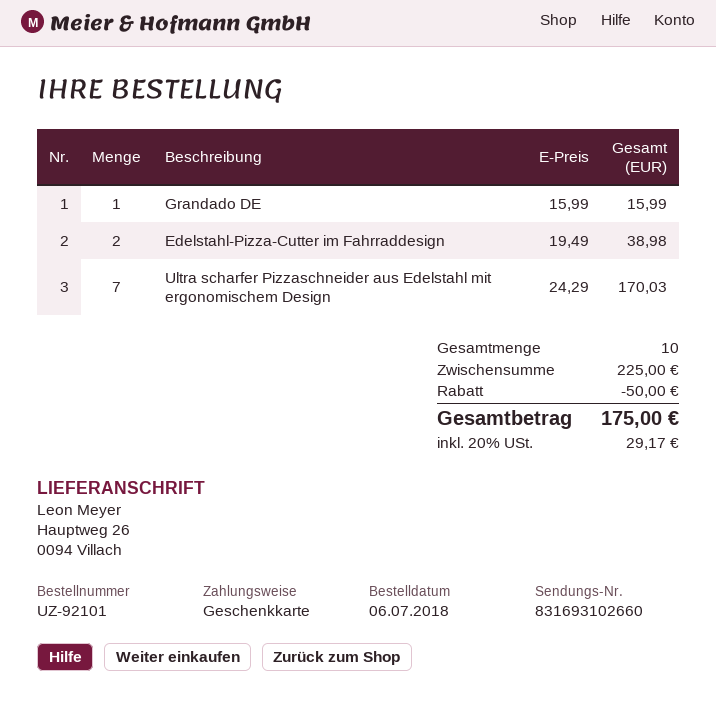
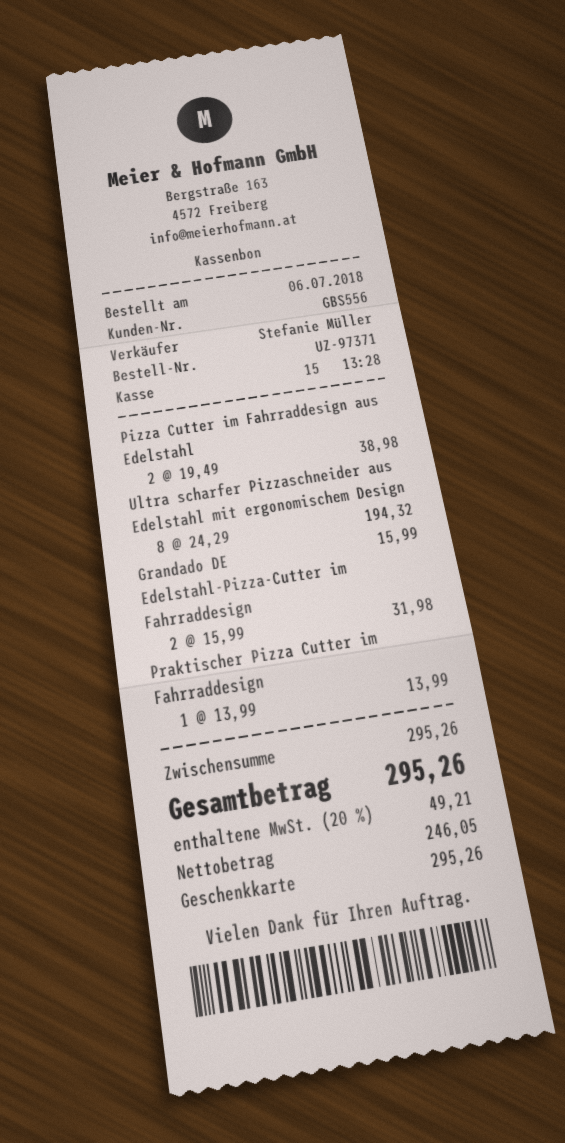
order number: UZ-92101 -> UZ-97371
Edelstahl-Pizza-Cutter im Fahrraddesign: 2 x 19.49 = 38.98 -> 2 x 15.99 = 31.98
Ultra scharfer Pizzaschneider aus Edelstahl mit ergonomischem Design: 7 x 24.29 = 170.03 -> 8 x 24.29 = 194.32
Pizza Cutter im Fahrraddesign aus Edelstahl: none -> 2 x 19.49 = 38.98
Praktischer Pizza Cutter im Fahrraddesign: none -> 1 x 13.99 = 13.99
subtotal: 225.00 -> 295.26
discount: 50.00 -> none
tax: 20% = 29.17 -> 20% = 49.21
total: 175.00 -> 295.26

